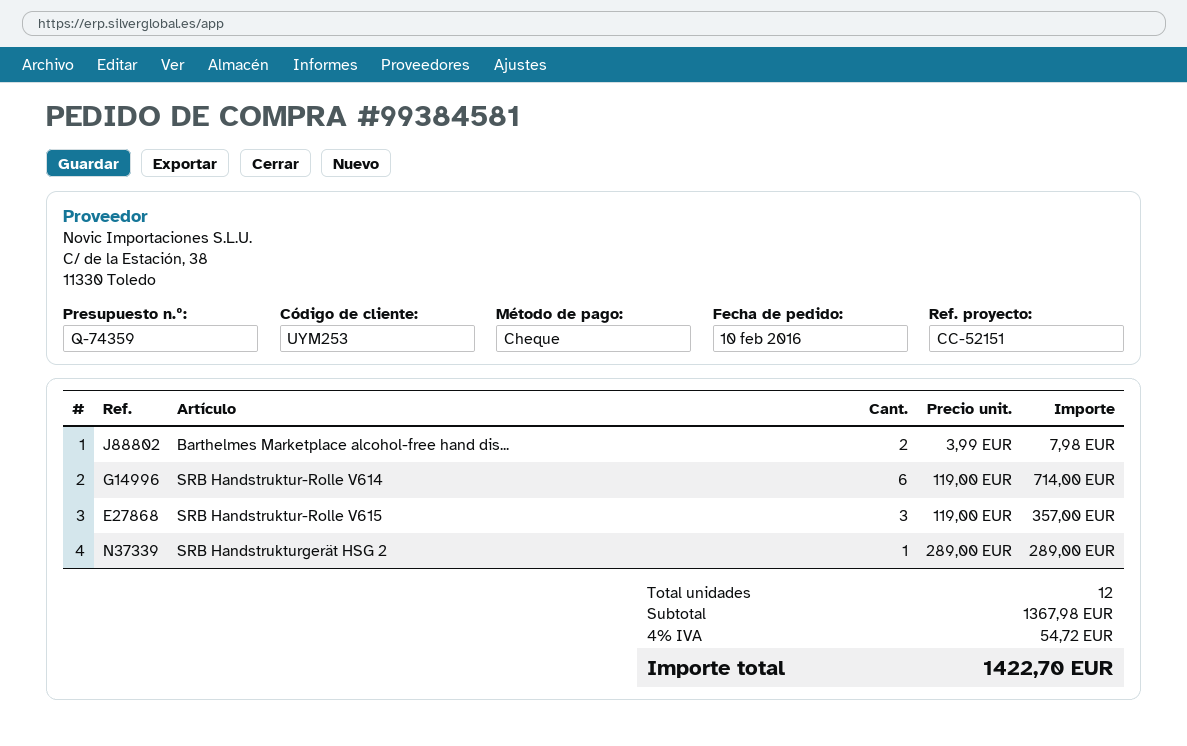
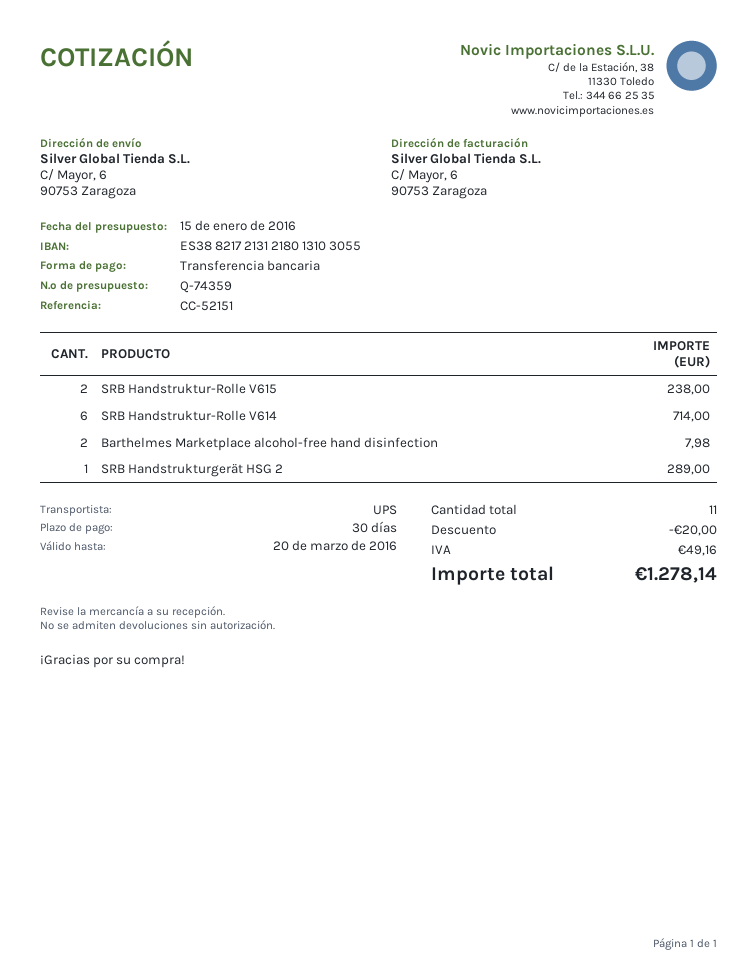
payment method: cheque -> bank transfer
SRB Handstruktur-Rolle V615: 3 for 357.00 -> 2 for 238.00
total quantity: 12 -> 11
discount: none -> 20.00
tax: 54.72 -> 49.16
total: 1422.70 -> 1278.14

